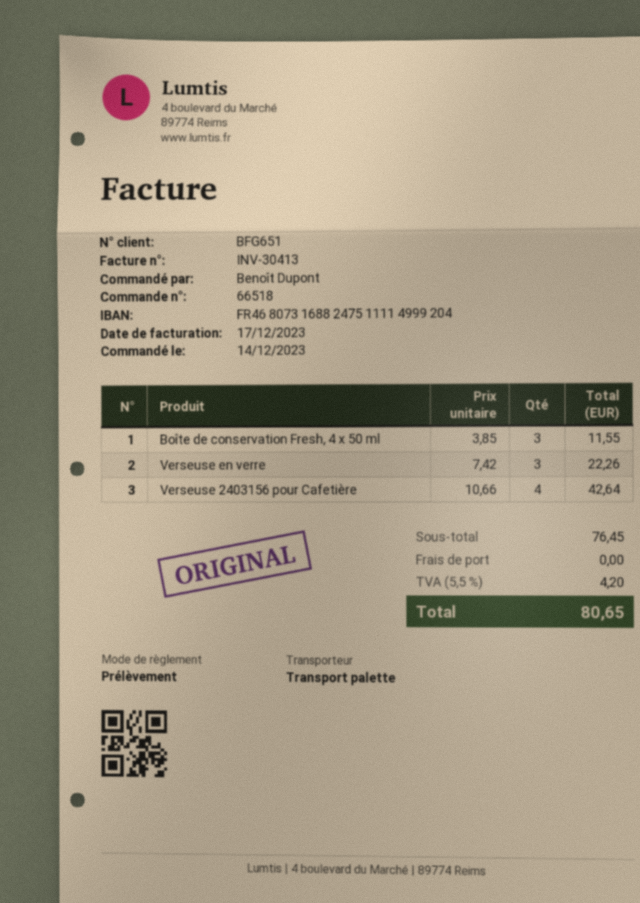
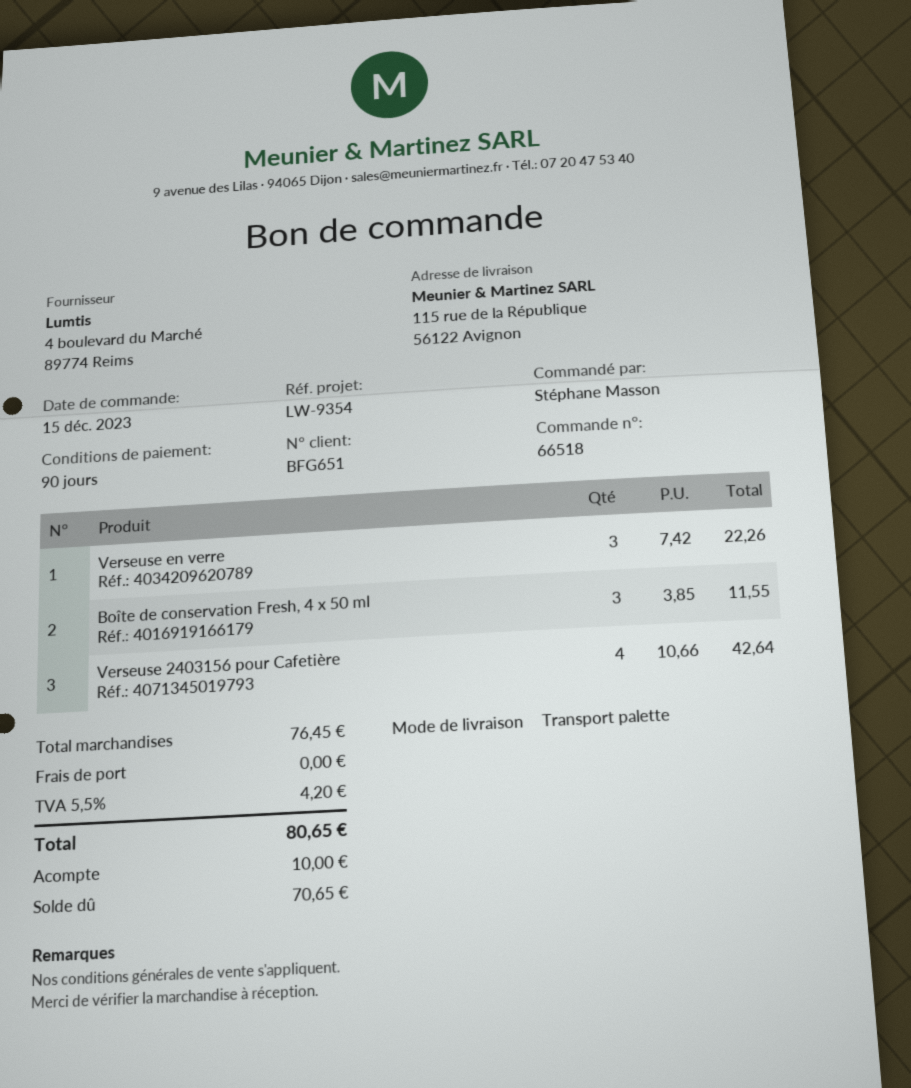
order date: 2023-12-14 -> 2023-12-15
ordered by: Benoît Dupont -> Stéphane Masson

